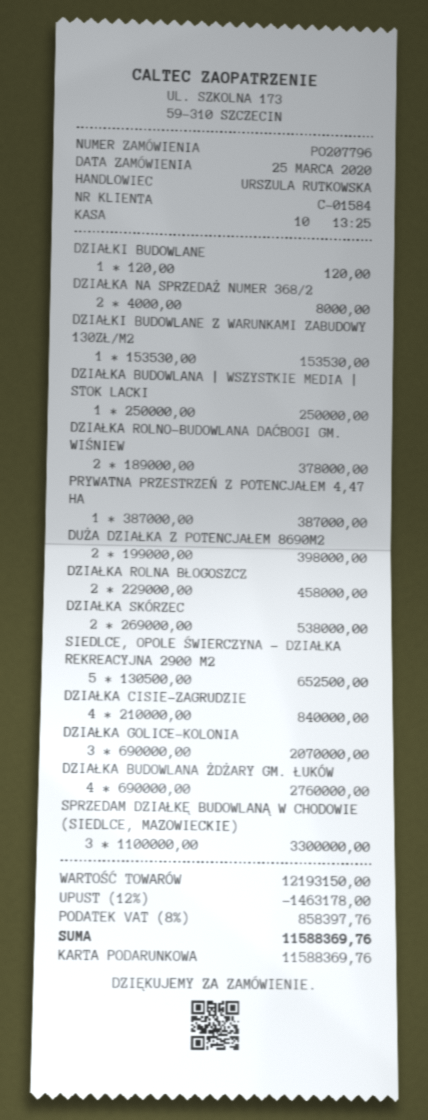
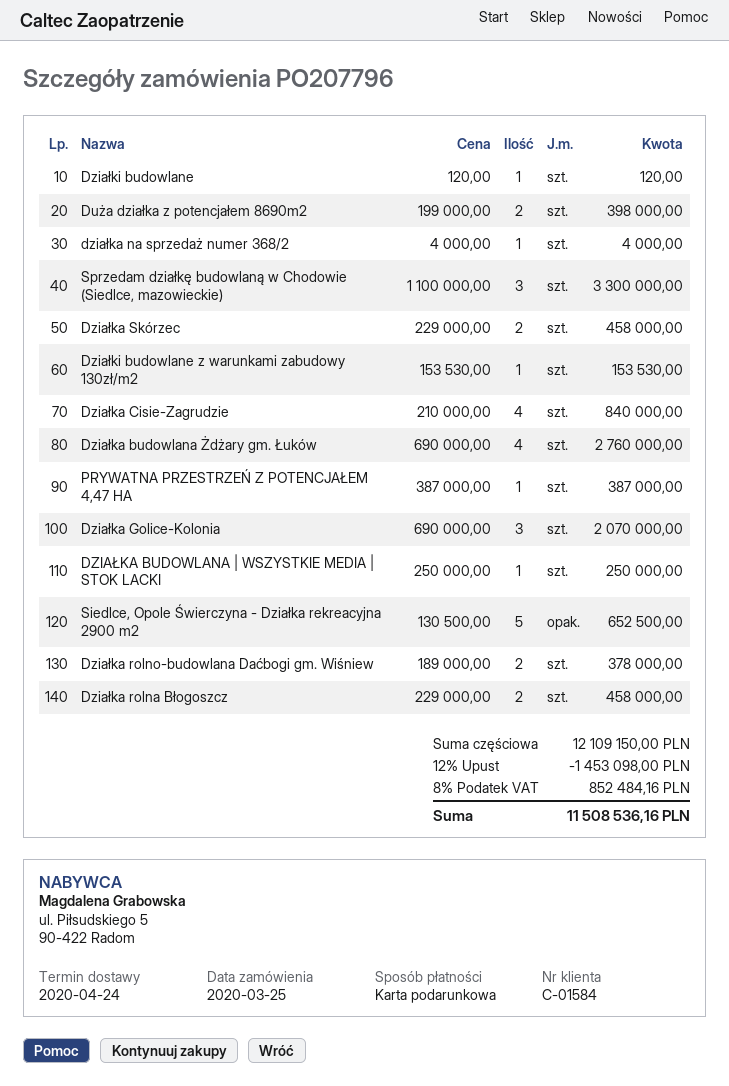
DZIAŁKA NA SPRZEDAŻ NUMER 368/2: 2 x 4000.00 = 8000.00 -> 1 x 4000.00 = 4000.00
DZIAŁKA SKÓRZEC: 2 x 269000.00 = 538000.00 -> 2 x 229000.00 = 458000.00
subtotal: 12193150.00 -> 12109150.00
discount: 12% = 1463178.00 -> 12% = 1453098.00
tax: 8% = 858397.76 -> 8% = 852484.16
total: 11588369.76 -> 11508536.16

